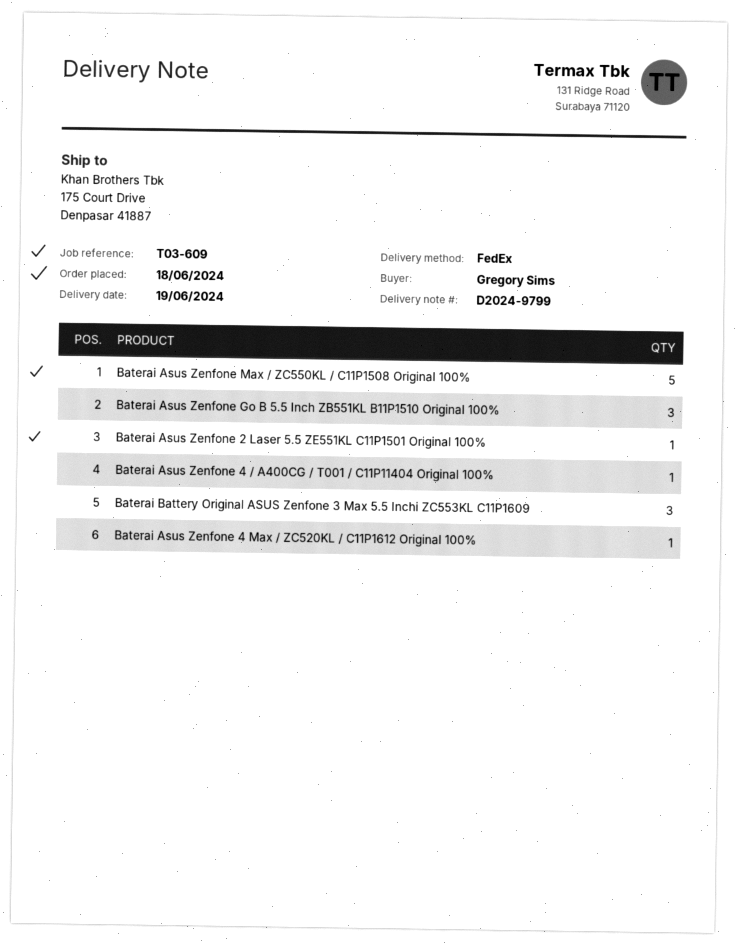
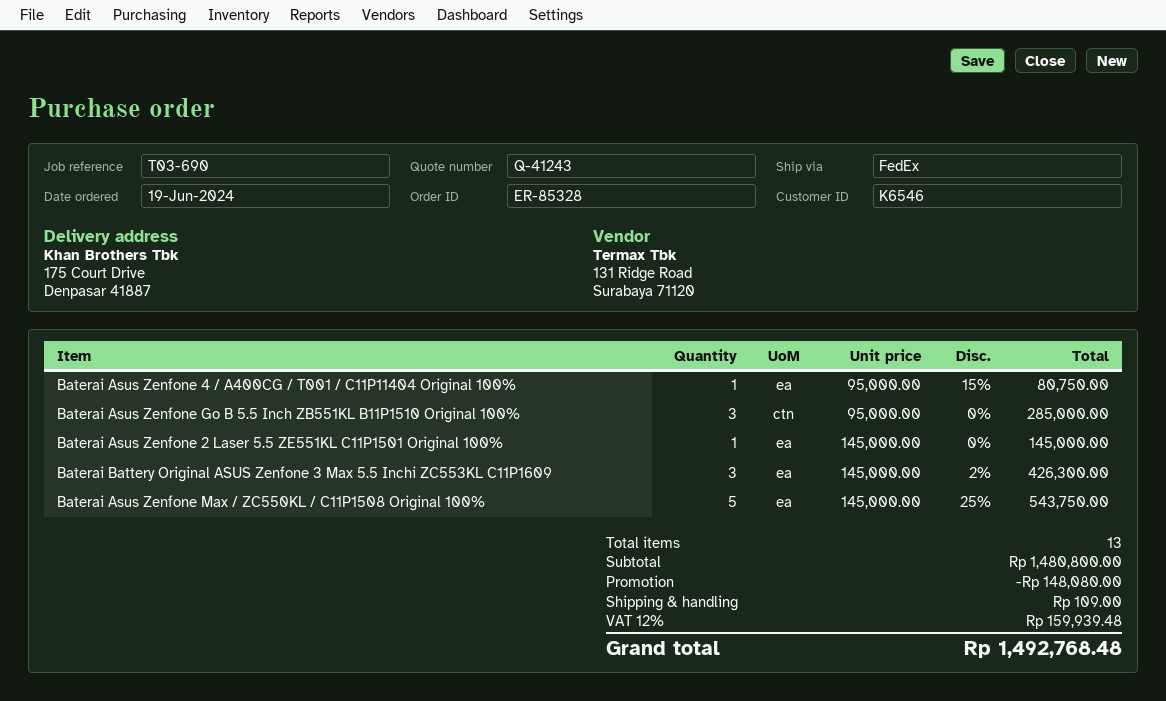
order date: 2024-06-18 -> 2024-06-19
reference: T03-609 -> T03-690
Baterai Asus Zenfone 4 Max / ZC520KL / C11P1612 Original 100%: 1 -> none

